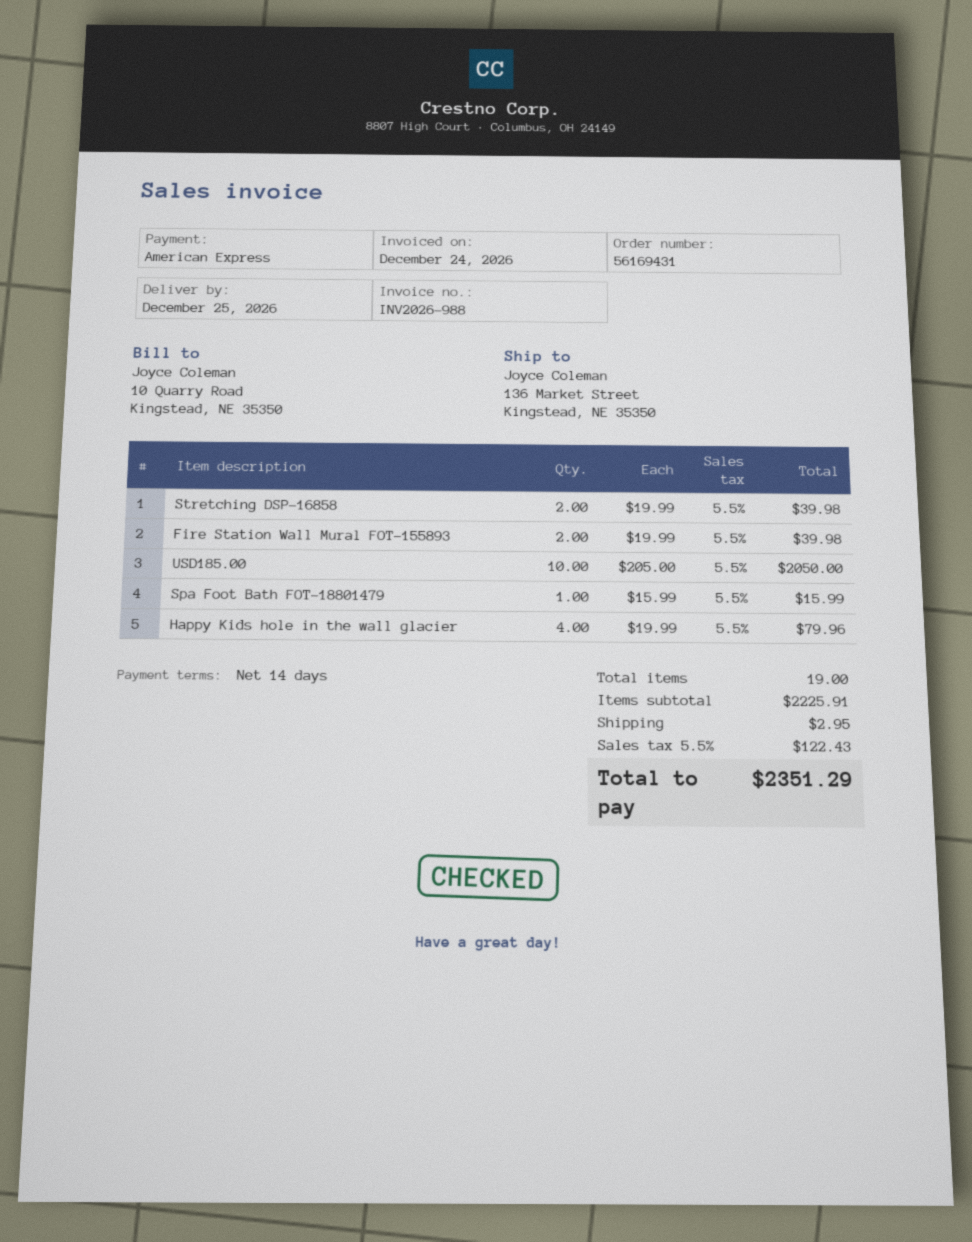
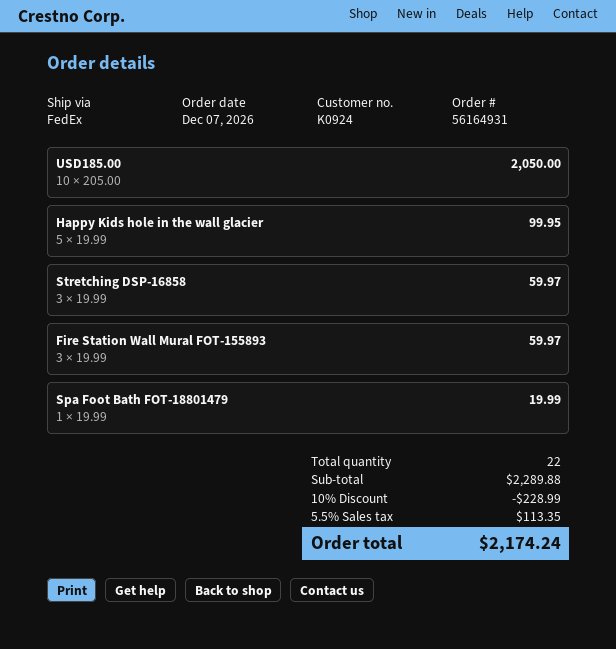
order number: 56169431 -> 56164931
Stretching DSP-16858: 2 x 19.99 = 39.98 -> 3 x 19.99 = 59.97
Fire Station Wall Mural FOT-155893: 2 x 19.99 = 39.98 -> 3 x 19.99 = 59.97
Spa Foot Bath FOT-18801479: 1 x 15.99 = 15.99 -> 1 x 19.99 = 19.99
Happy Kids hole in the wall glacier: 4 x 19.99 = 79.96 -> 5 x 19.99 = 99.95
total quantity: 19 -> 22
subtotal: 2225.91 -> 2289.88
discount: none -> 10% = 228.99
shipping: 2.95 -> none
tax: 5.5% = 122.43 -> 5.5% = 113.35
total: 2351.29 -> 2174.24

